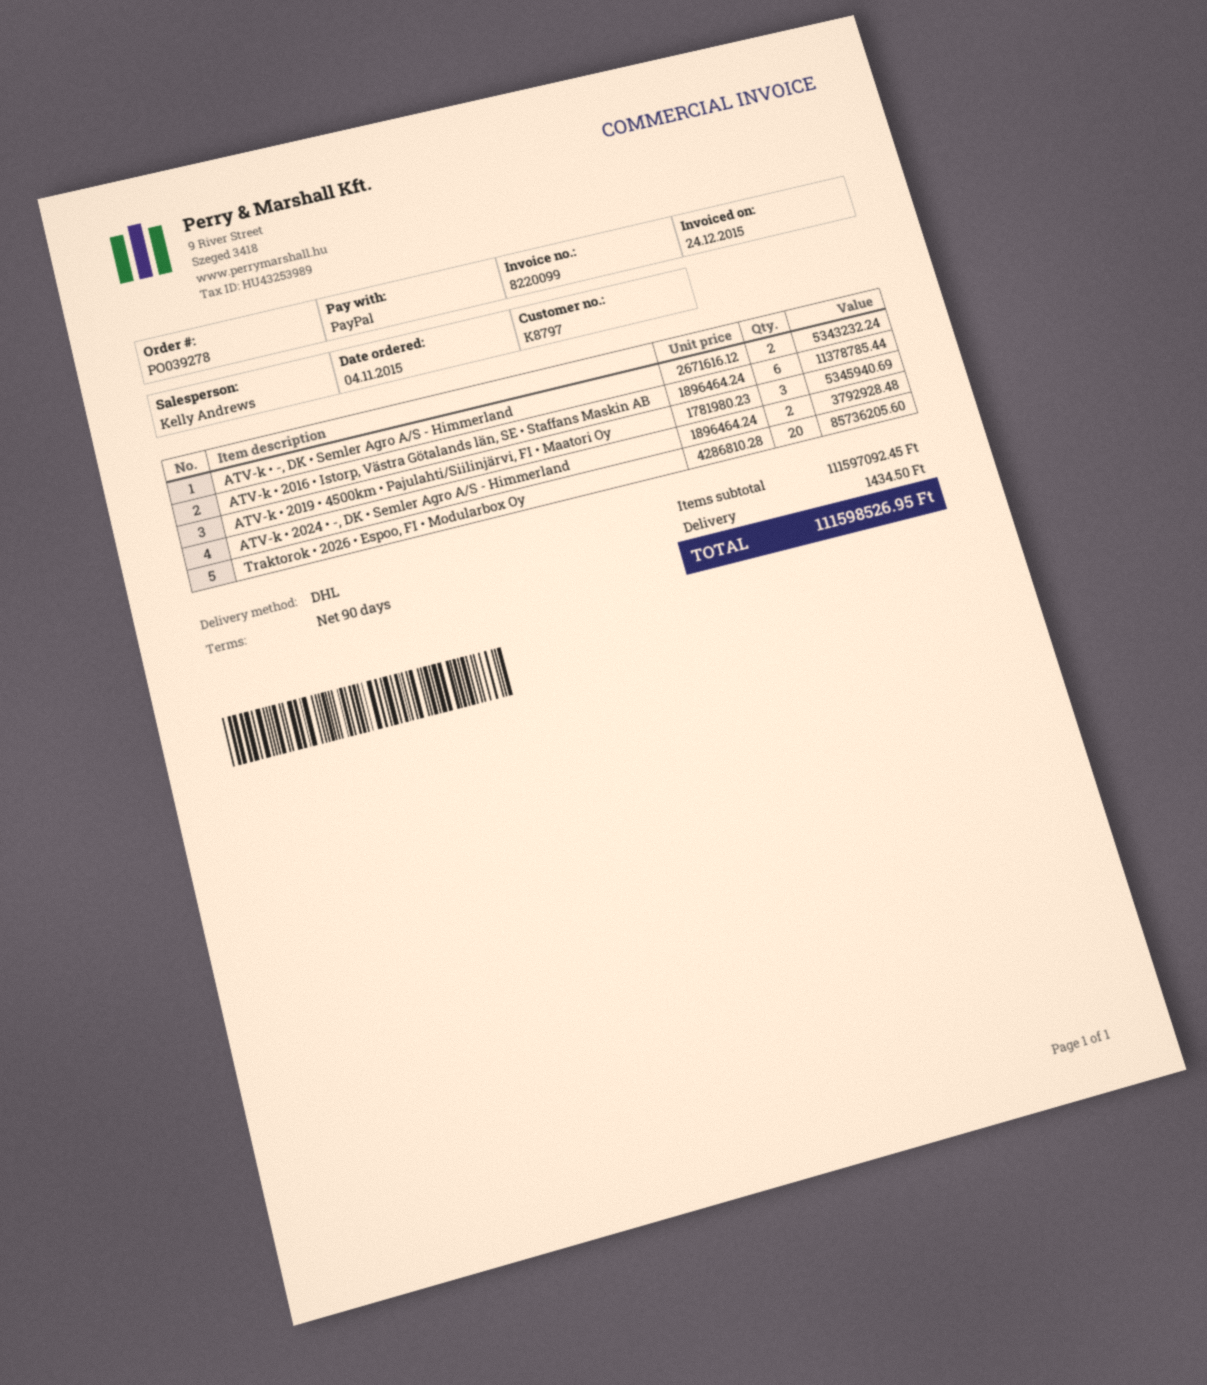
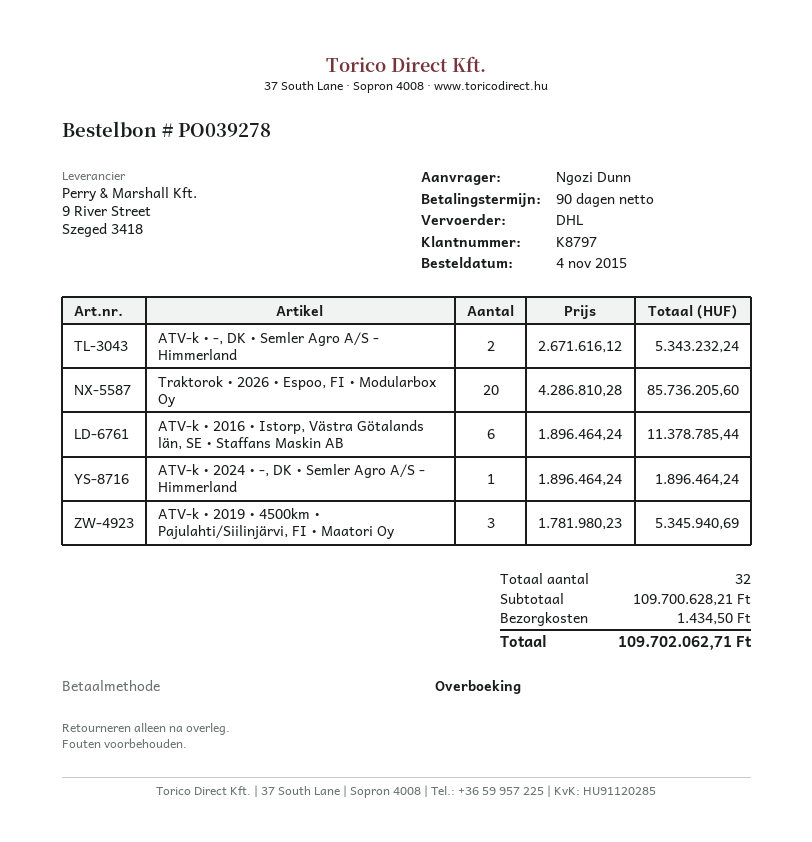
payment method: PayPal -> bank transfer
ATV-k • 2024 • -, DK • Semler Agro A/S - Himmerland: 2 x 1896464.24 = 3792928.48 -> 1 x 1896464.24 = 1896464.24
subtotal: 111597092.45 -> 109700628.21
total: 111598526.95 -> 109702062.71

